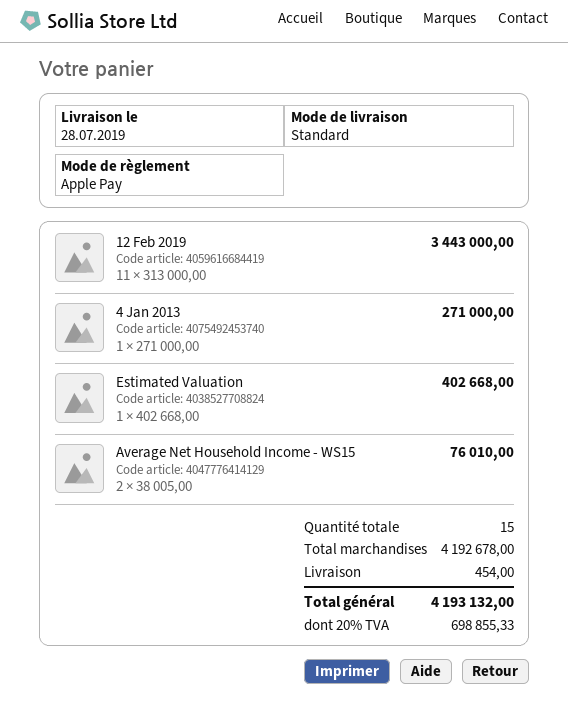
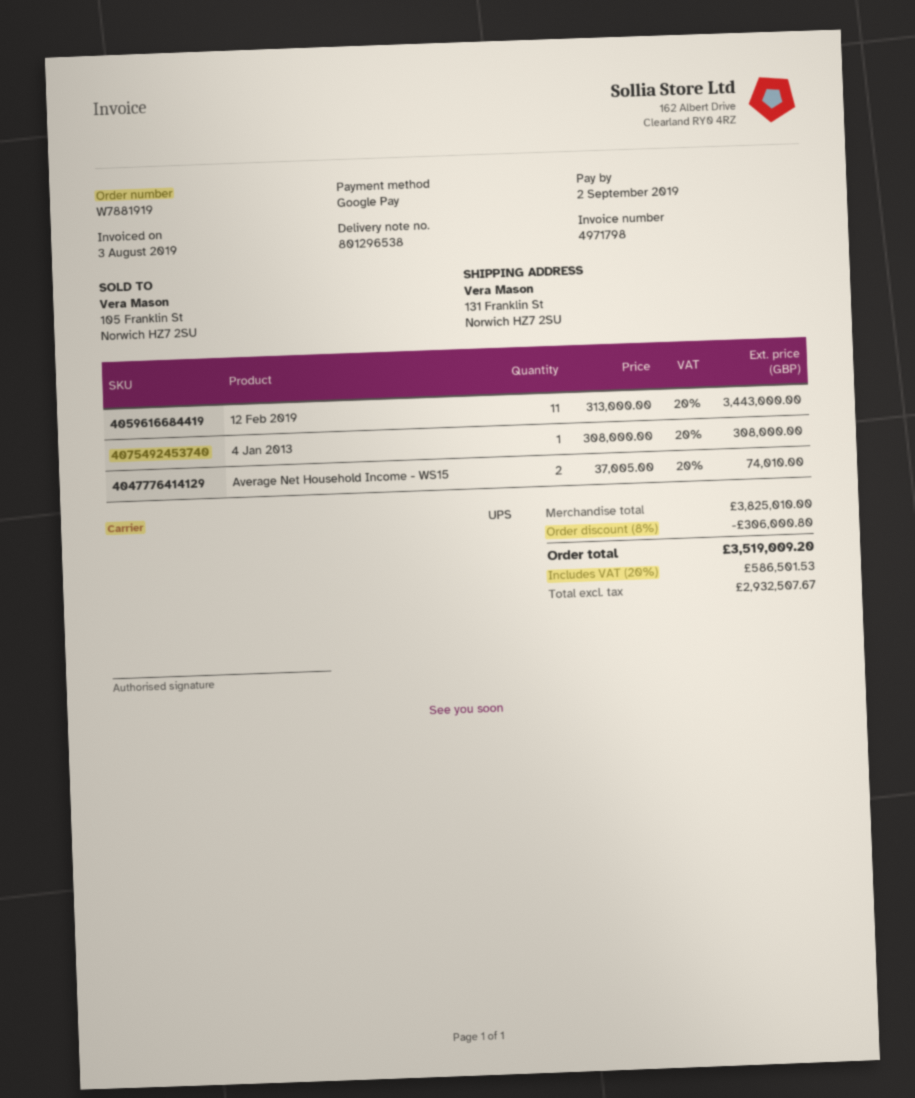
payment method: Apple Pay -> Google Pay
shipping method: standard -> UPS
4 Jan 2013: 1 x 271000.00 = 271000.00 -> 1 x 308000.00 = 308000.00
Estimated Valuation: 1 x 402668.00 = 402668.00 -> none
Average Net Household Income - WS15: 2 x 38005.00 = 76010.00 -> 2 x 37005.00 = 74010.00
subtotal: 4192678.00 -> 3825010.00
discount: none -> 8% = 306000.80
shipping: 454.00 -> none
tax: 20% = 698855.33 -> 20% = 586501.53
total: 4193132.00 -> 3519009.20

